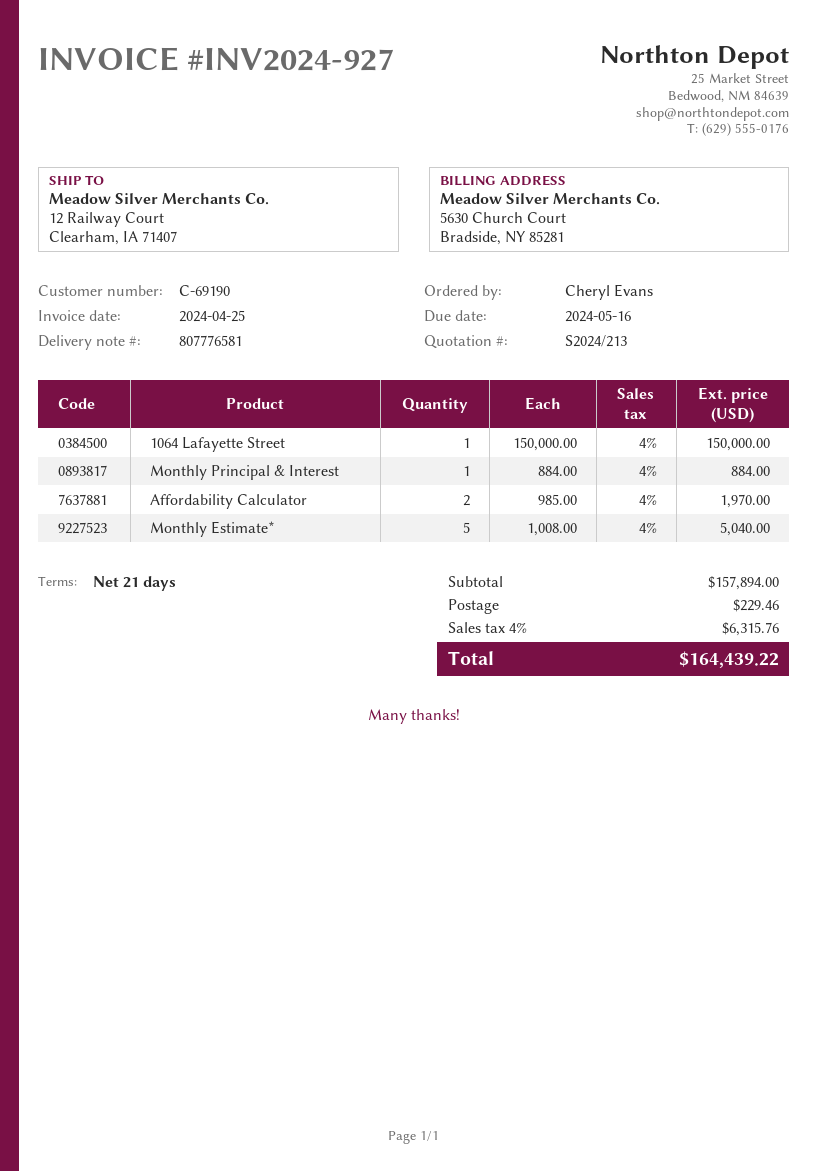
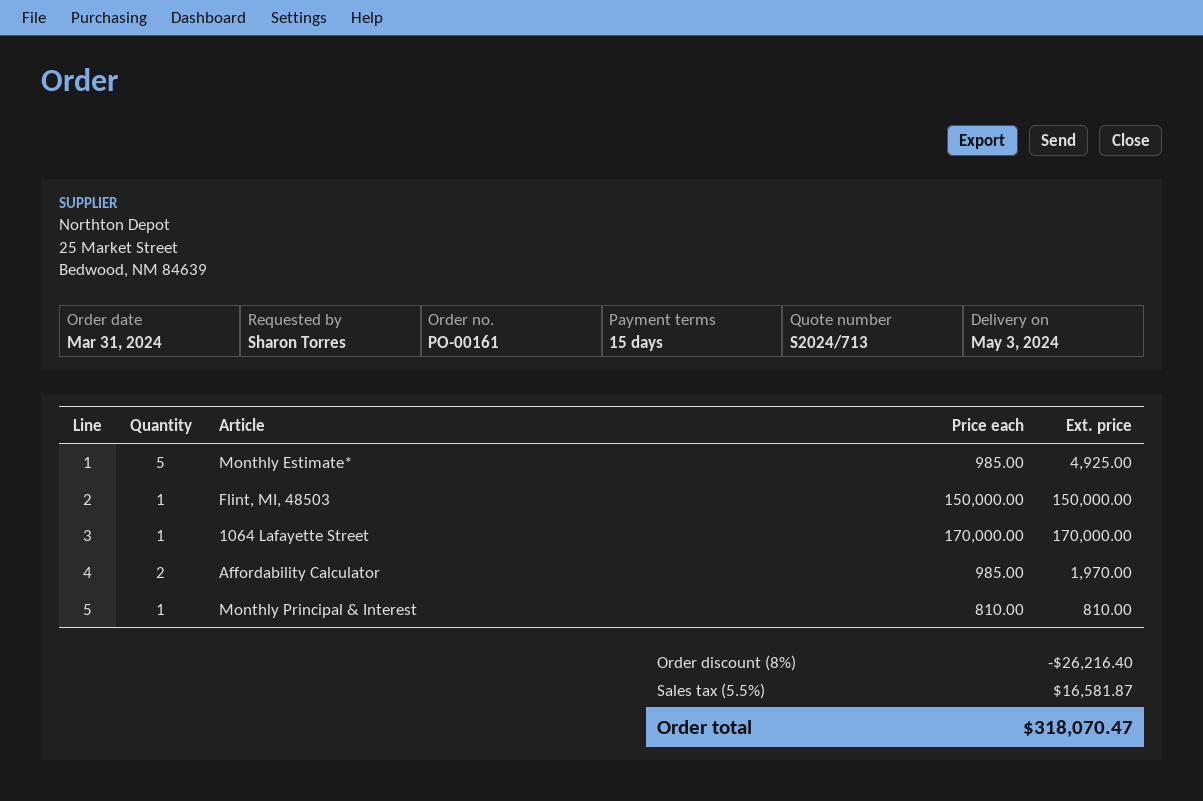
quote number: S2024/213 -> S2024/713
payment terms: 21 days -> 15 days
ordered by: Cheryl Evans -> Sharon Torres
1064 Lafayette Street: 1 x 150000.00 = 150000.00 -> 1 x 170000.00 = 170000.00
Monthly Principal & Interest: 1 x 884.00 = 884.00 -> 1 x 810.00 = 810.00
Monthly Estimate*: 5 x 1008.00 = 5040.00 -> 5 x 985.00 = 4925.00
Flint, MI, 48503: none -> 1 x 150000.00 = 150000.00
discount: none -> 8% = 26216.40
shipping: 229.46 -> none
tax: 4% = 6315.76 -> 5.5% = 16581.87
total: 164439.22 -> 318070.47

